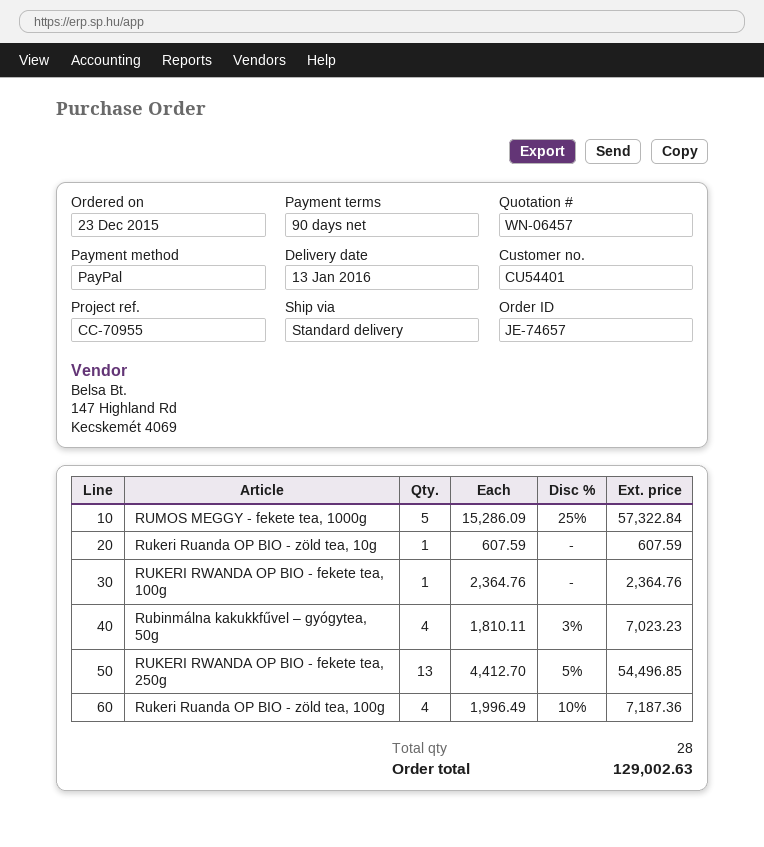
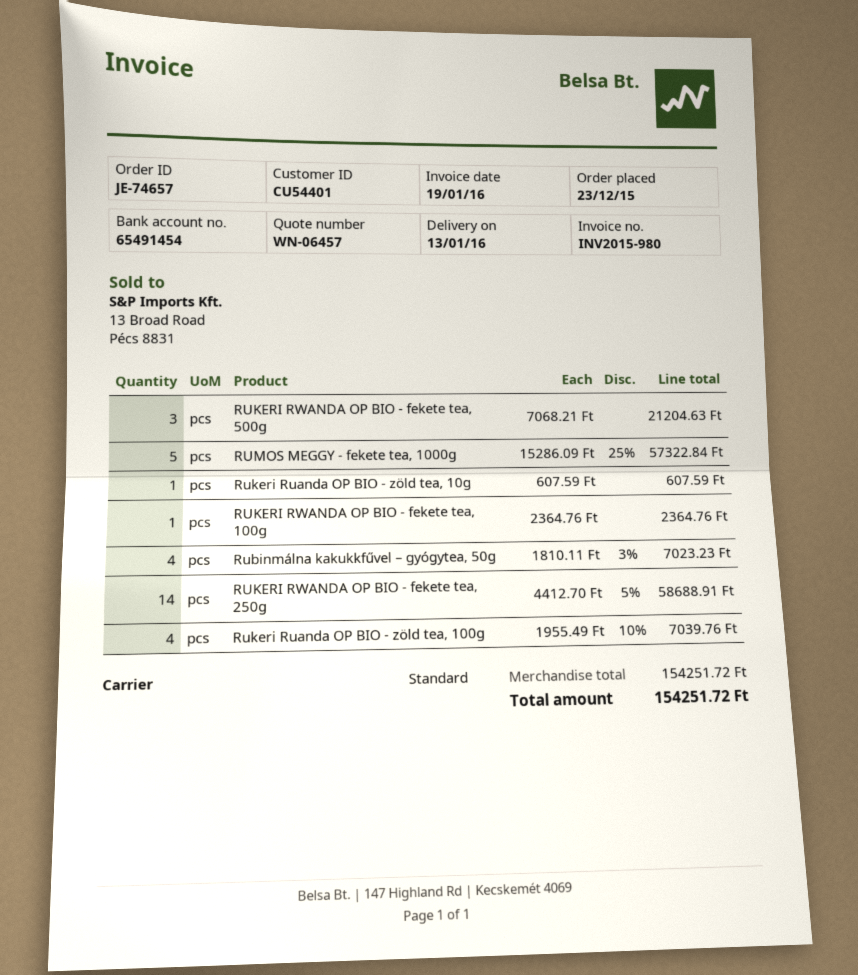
RUKERI RWANDA OP BIO - fekete tea, 250g: 13 x 4412.70 - 5% = 54496.85 -> 14 x 4412.70 - 5% = 58688.91
Rukeri Ruanda OP BIO - zöld tea, 100g: 4 x 1996.49 - 10% = 7187.36 -> 4 x 1955.49 - 10% = 7039.76
RUKERI RWANDA OP BIO - fekete tea, 500g: none -> 3 x 7068.21 = 21204.63
total: 129002.63 -> 154251.72

